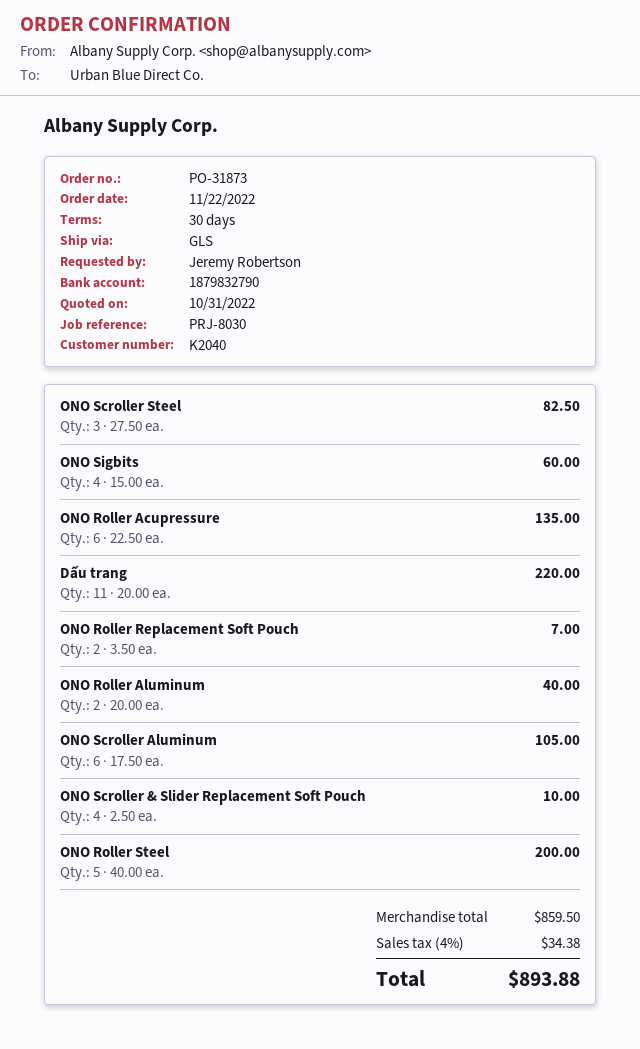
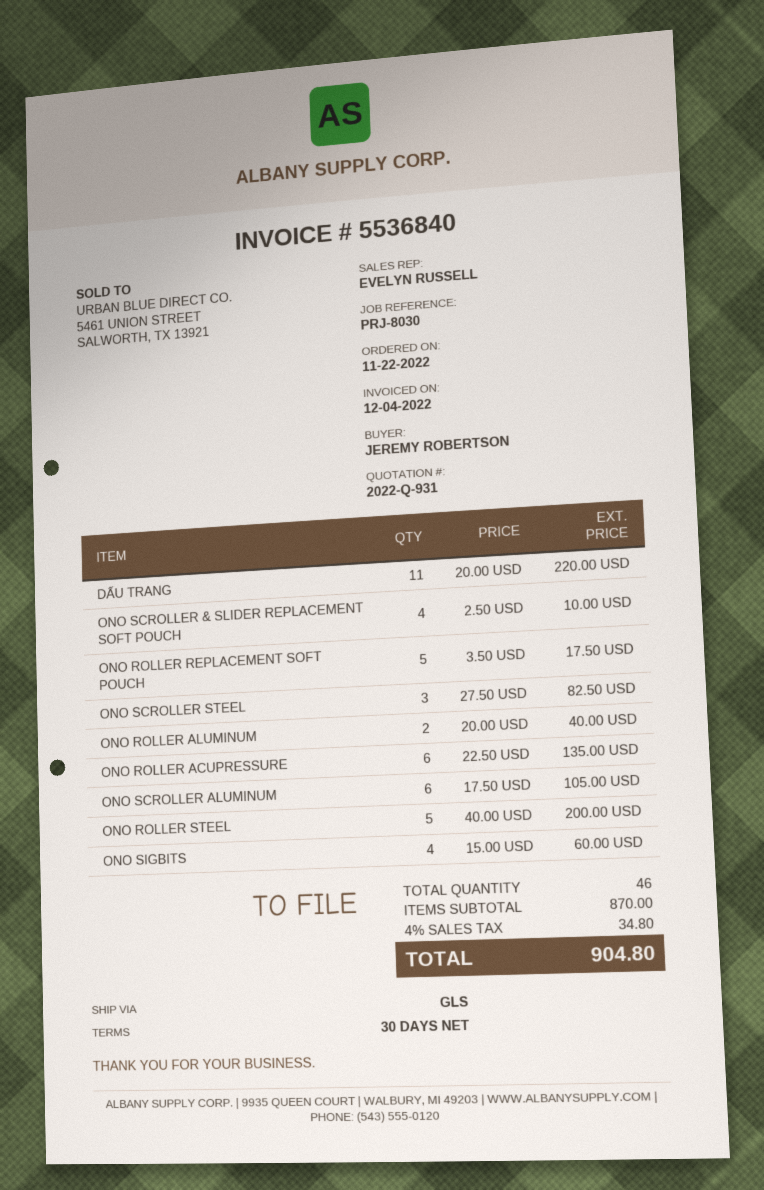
ONO Roller Replacement Soft Pouch: 2 x 3.50 = 7.00 -> 5 x 3.50 = 17.50
subtotal: 859.50 -> 870.00
tax: 4% = 34.38 -> 4% = 34.80
total: 893.88 -> 904.80

